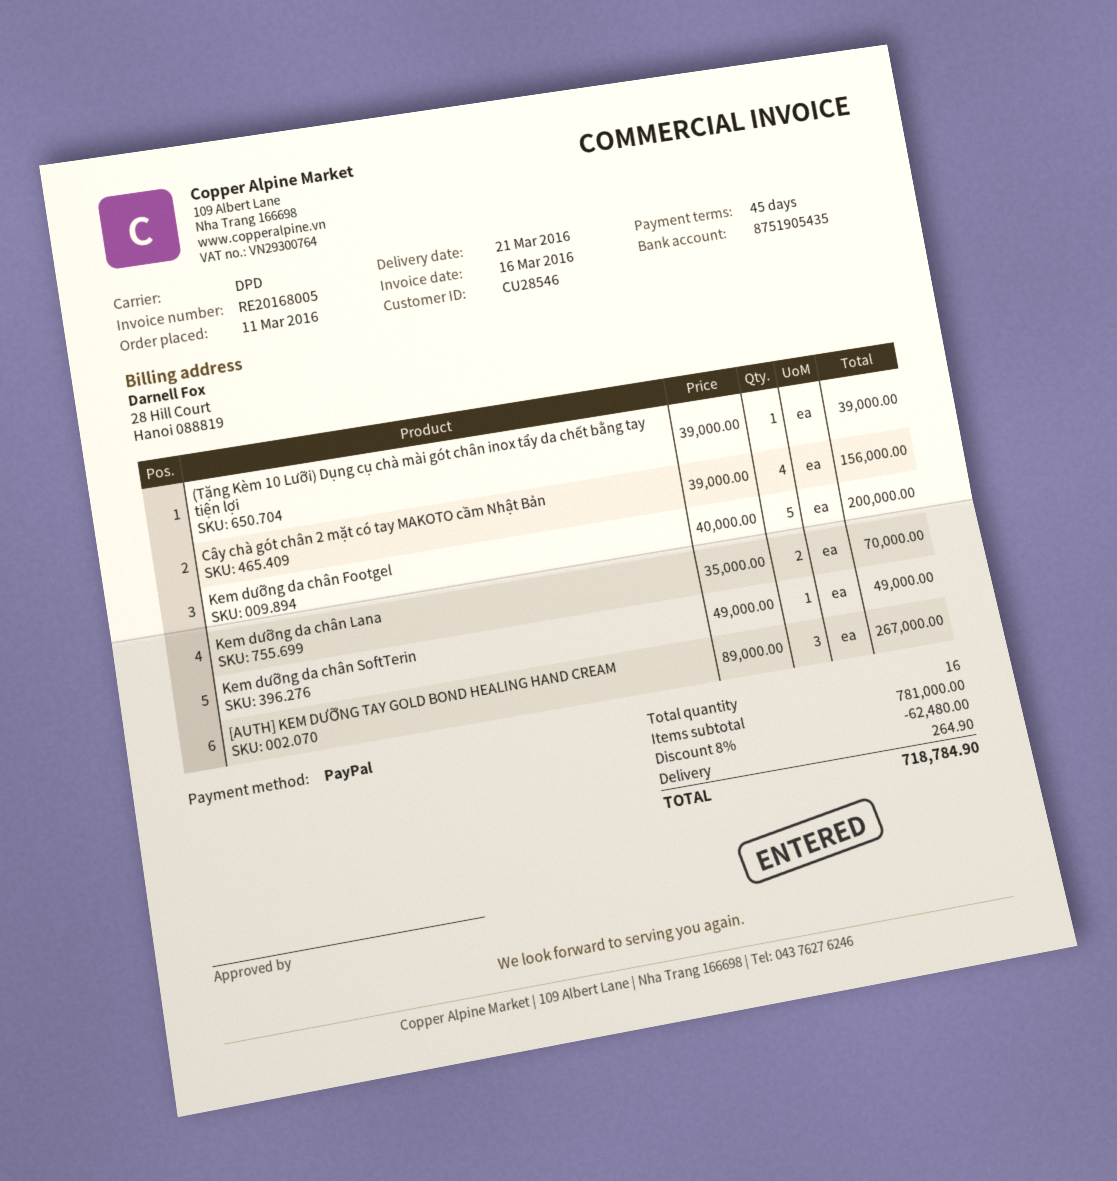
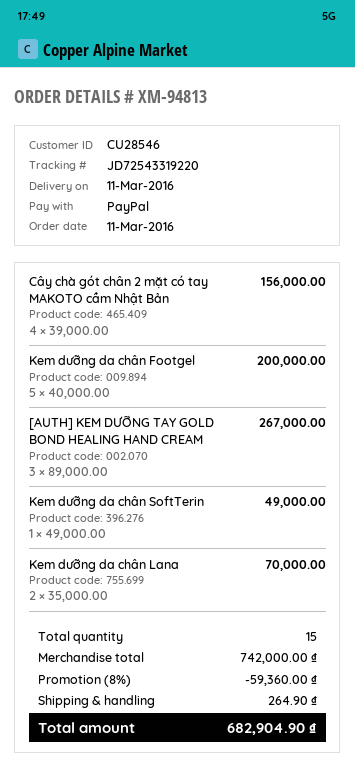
delivery date: 2016-03-21 -> 2016-03-11
(Tặng Kèm 10 Lưỡi) Dụng cụ chà mài gót chân inox tẩy da chết bằng tay tiện lợi: 1 x 39000.00 = 39000.00 -> none
total quantity: 16 -> 15
subtotal: 781000.00 -> 742000.00
discount: 8% = 62480.00 -> 8% = 59360.00
total: 718784.90 -> 682904.90

